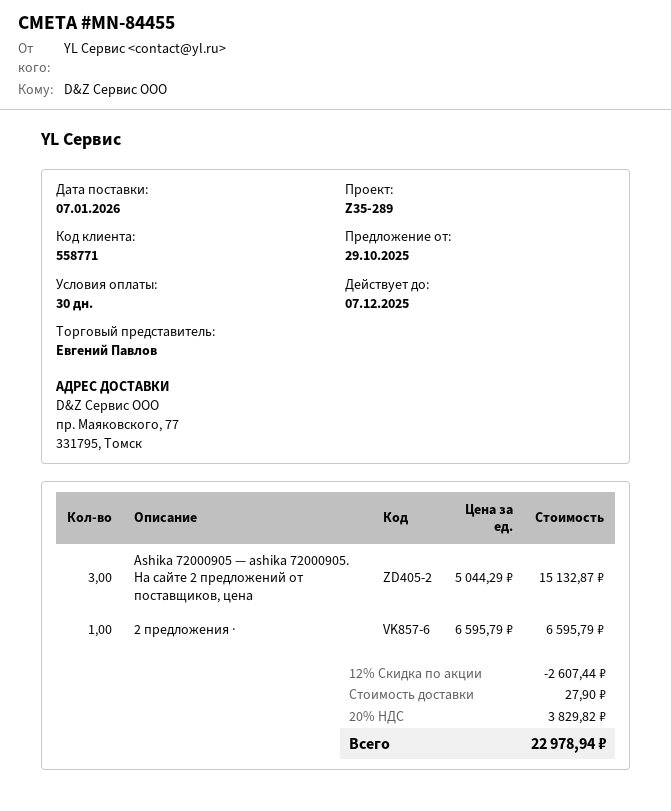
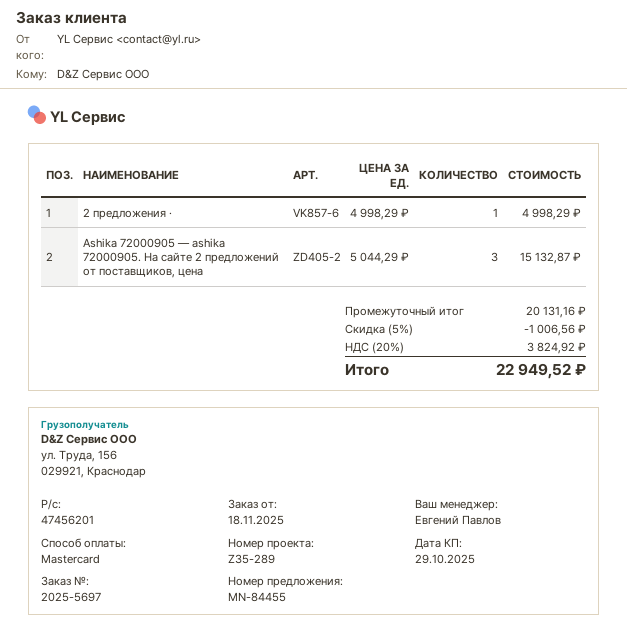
ship to: пр. Маяковского, 77, 331795, Томск -> ул. Труда, 156, 029921, Краснодар
2 предложения ·: 1 x 6595.79 = 6595.79 -> 1 x 4998.29 = 4998.29
discount: 12% = 2607.44 -> 5% = 1006.56
shipping: 27.90 -> none
tax: 20% = 3829.82 -> 20% = 3824.92
total: 22978.94 -> 22949.52

